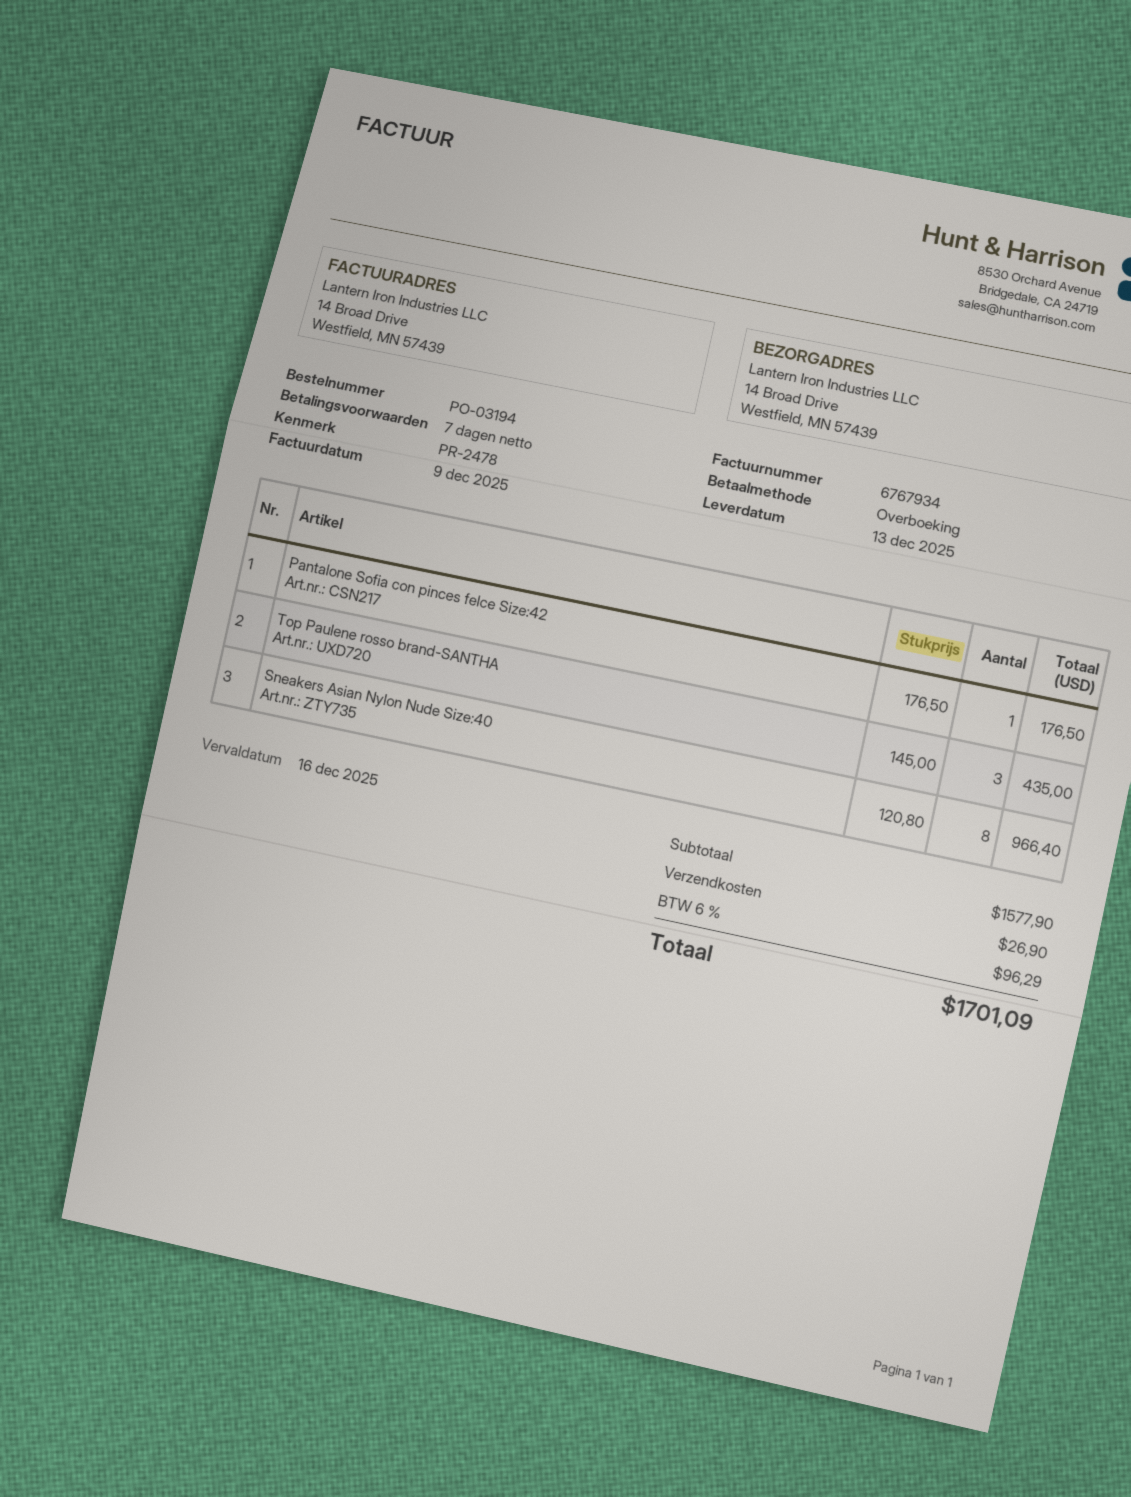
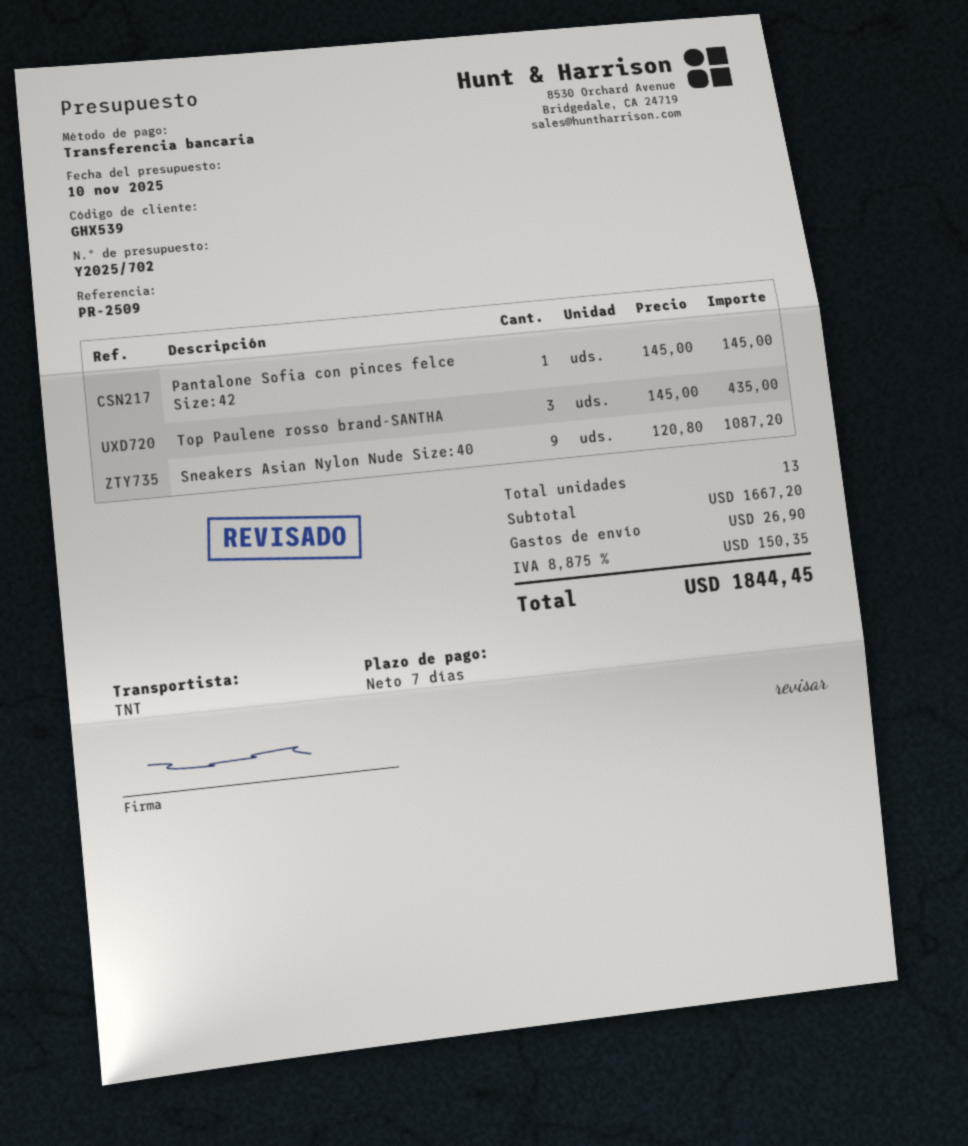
reference: PR-2478 -> PR-2509
Pantalone Sofia con pinces felce Size:42: 1 x 176.50 = 176.50 -> 1 x 145.00 = 145.00
Sneakers Asian Nylon Nude Size:40: 8 x 120.80 = 966.40 -> 9 x 120.80 = 1087.20
subtotal: 1577.90 -> 1667.20
tax: 6% = 96.29 -> 8.875% = 150.35
total: 1701.09 -> 1844.45

